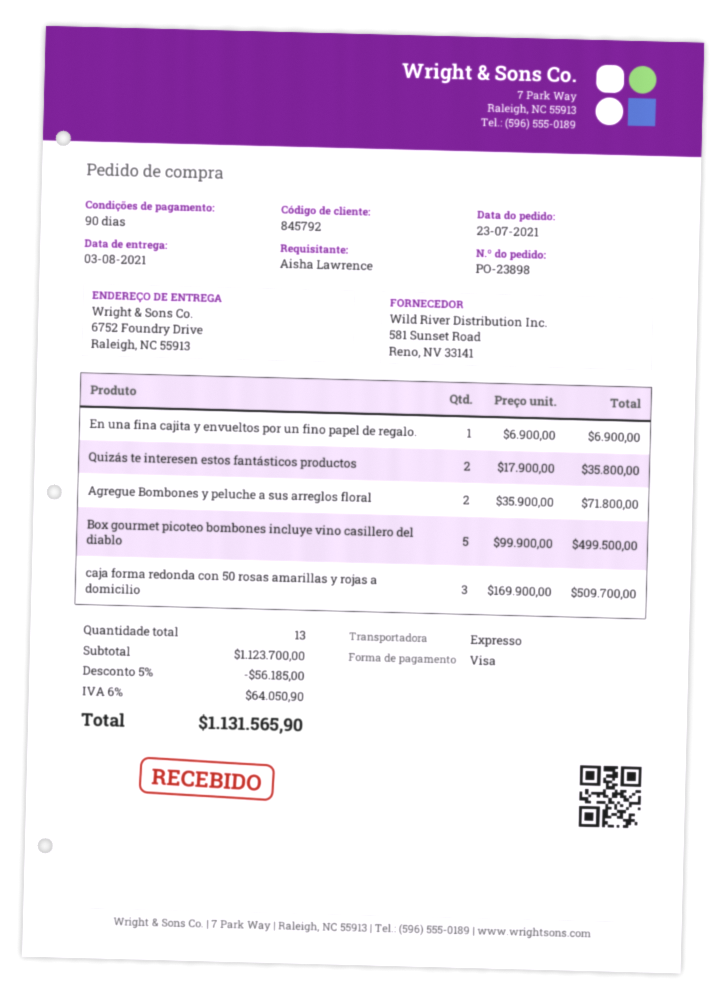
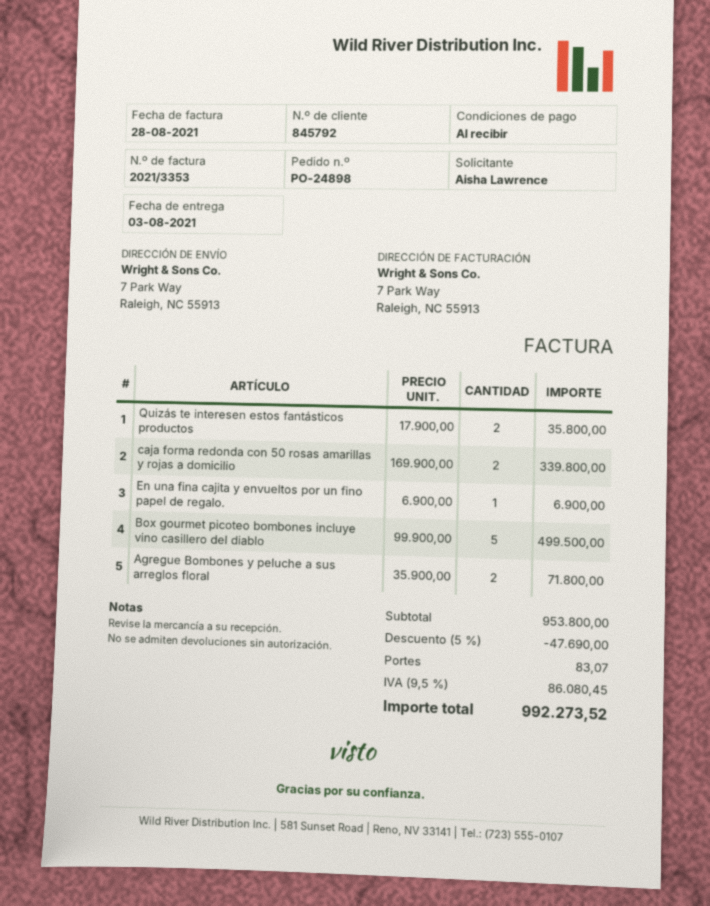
order number: PO-23898 -> PO-24898
payment terms: 90 days -> on receipt
ship to: 6752 Foundry Drive, Raleigh, NC 55913 -> 7 Park Way, Raleigh, NC 55913
caja forma redonda con 50 rosas amarillas y rojas a domicilio: 3 x 169900.00 = 509700.00 -> 2 x 169900.00 = 339800.00
subtotal: 1123700.00 -> 953800.00
discount: 5% = 56185.00 -> 5% = 47690.00
shipping: none -> 83.07
tax: 6% = 64050.90 -> 9.5% = 86080.45
total: 1131565.90 -> 992273.52

